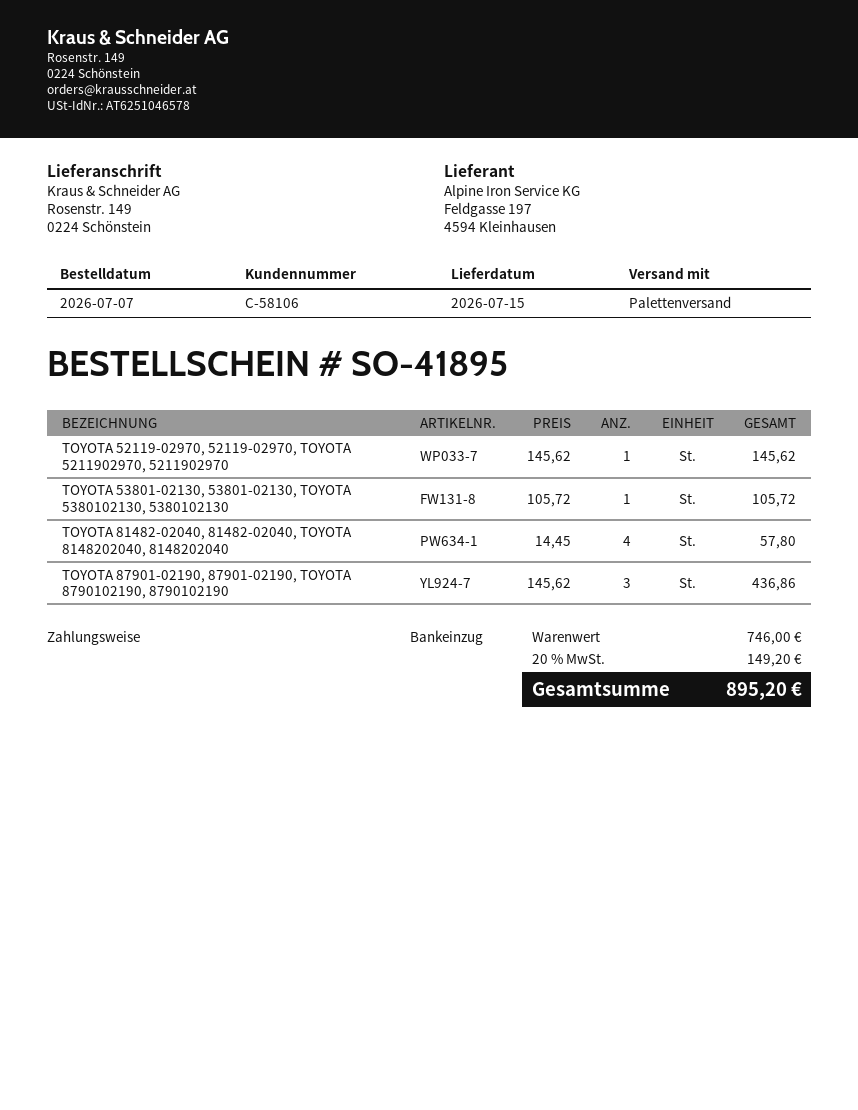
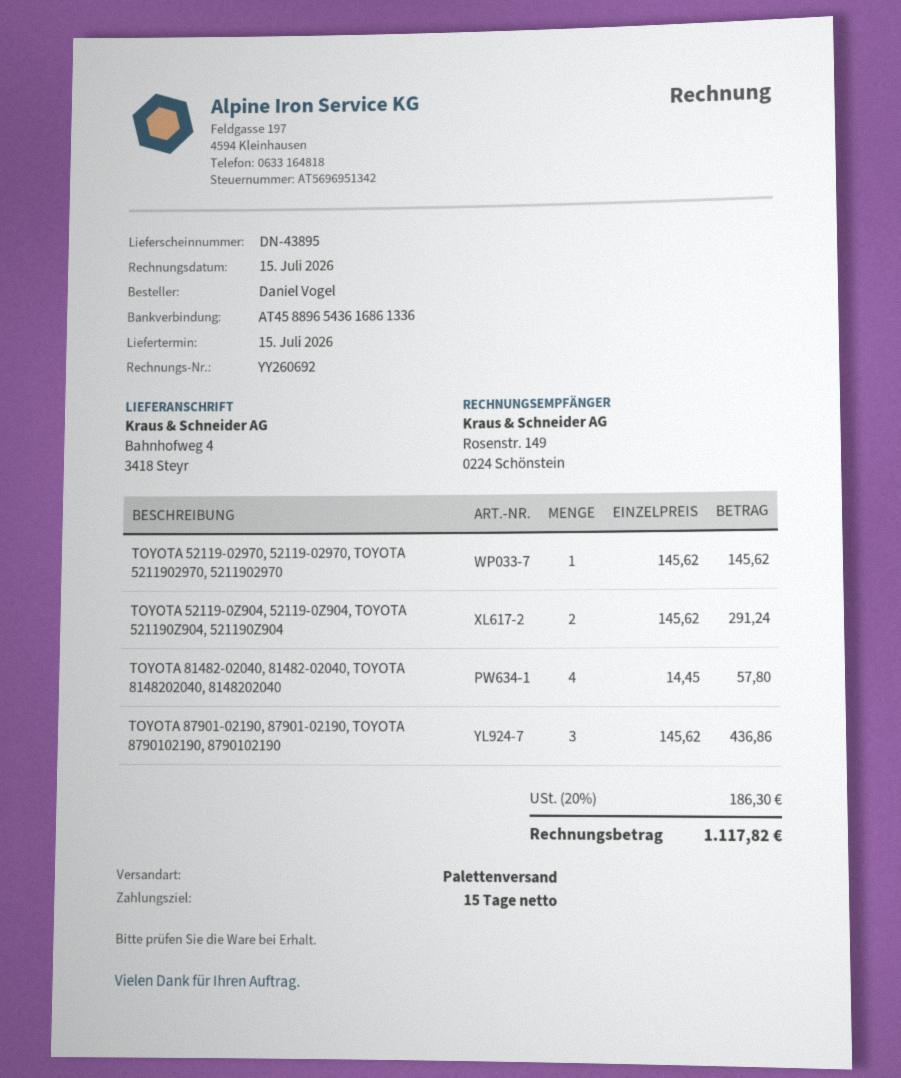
ship to: Rosenstr. 149, 0224 Schönstein -> Bahnhofweg 4, 3418 Steyr
TOYOTA 53801-02130, 53801-02130, TOYOTA 5380102130, 5380102130: 1 x 105.72 = 105.72 -> none
TOYOTA 52119-0Z904, 52119-0Z904, TOYOTA 521190Z904, 521190Z904: none -> 2 x 145.62 = 291.24
tax: 20% = 149.20 -> 20% = 186.30
total: 895.20 -> 1117.82

